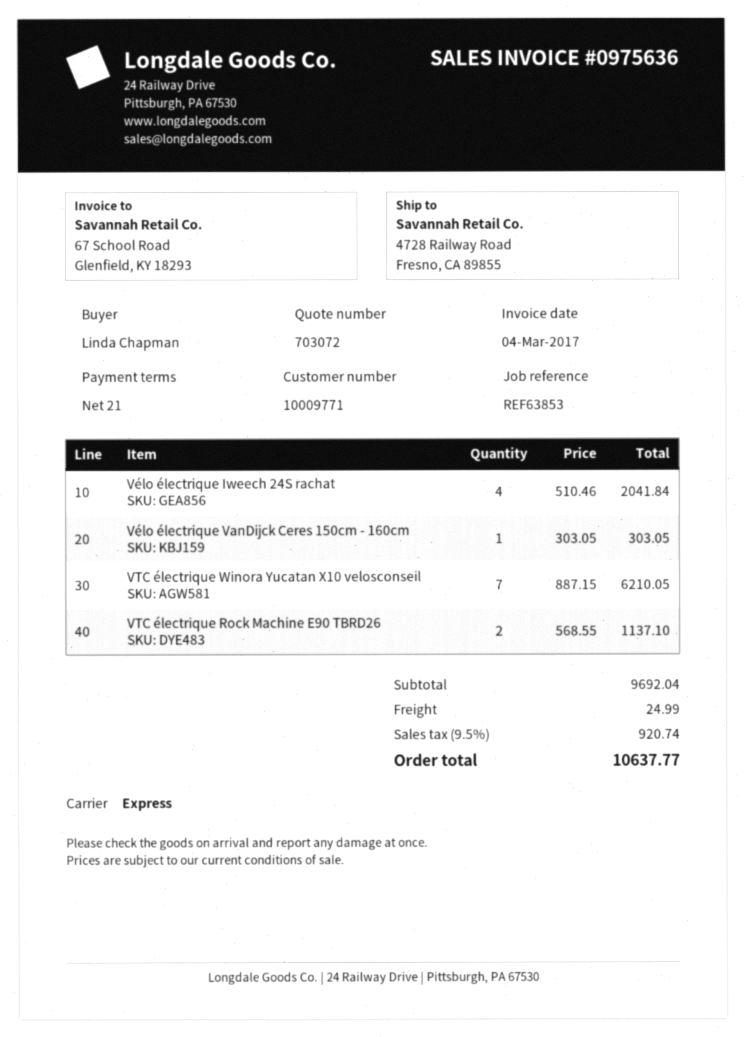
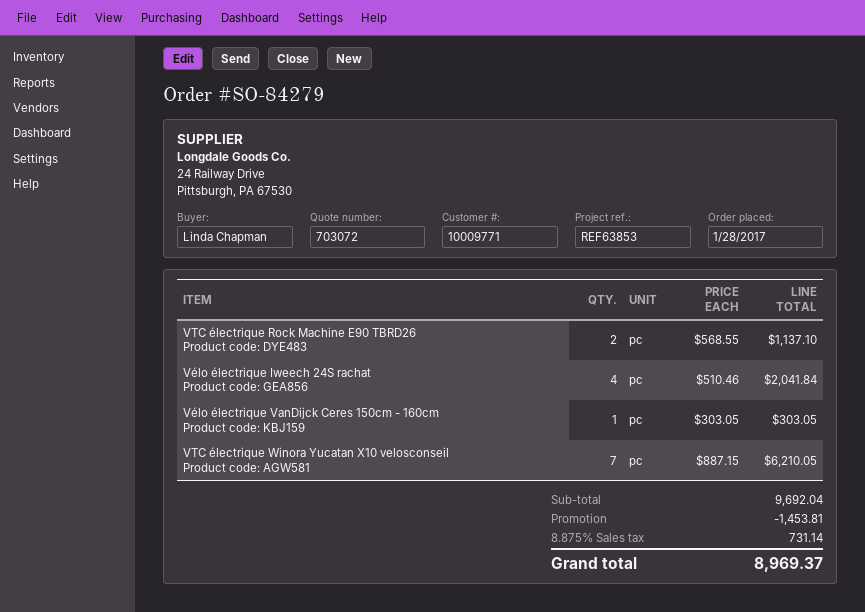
discount: none -> 1453.81
shipping: 24.99 -> none
tax: 9.5% = 920.74 -> 8.875% = 731.14
total: 10637.77 -> 8969.37

